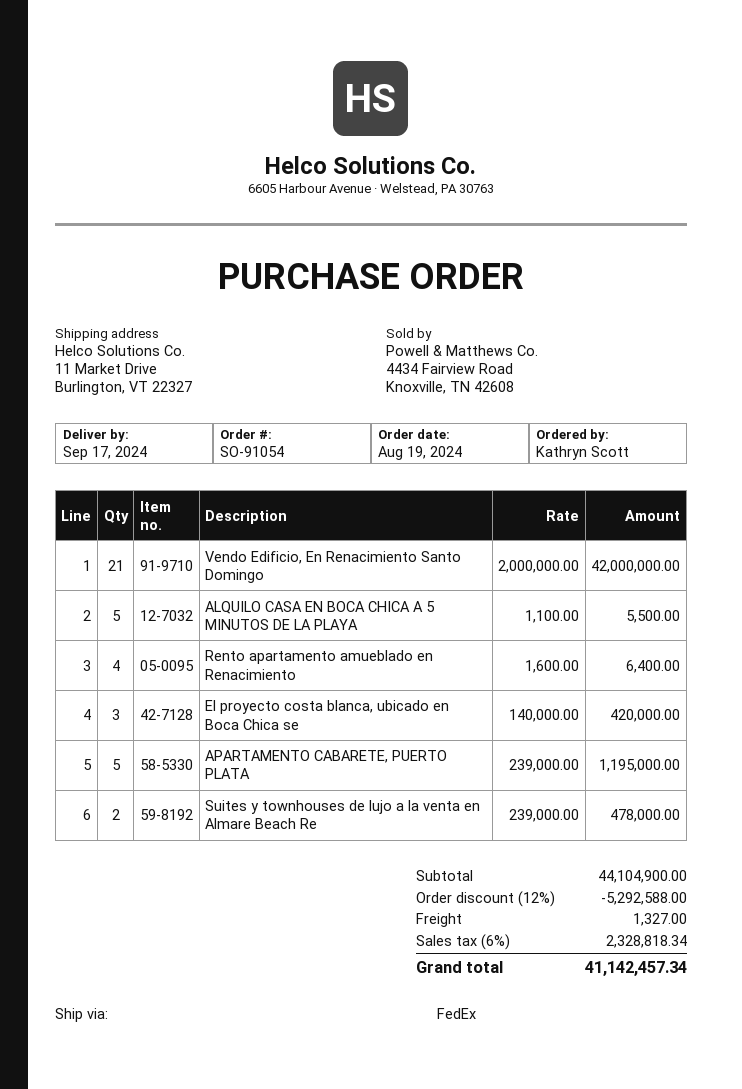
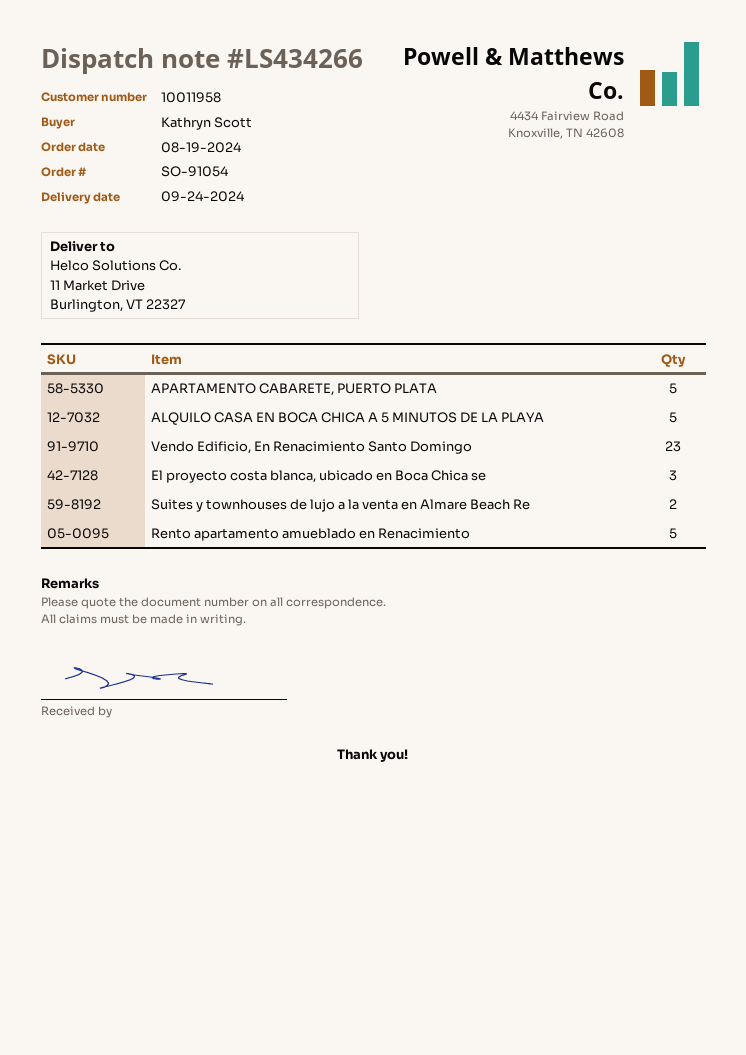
delivery date: 2024-09-17 -> 2024-09-24
Vendo Edificio, En Renacimiento Santo Domingo: 21 -> 23
Rento apartamento amueblado en Renacimiento: 4 -> 5

